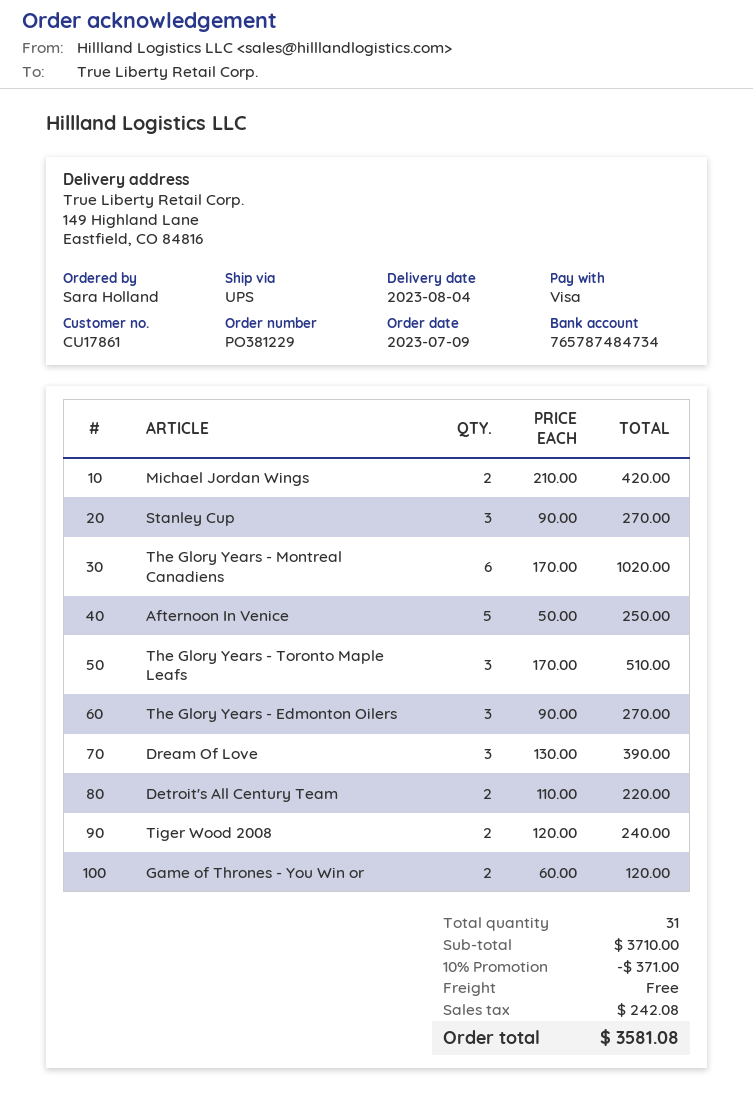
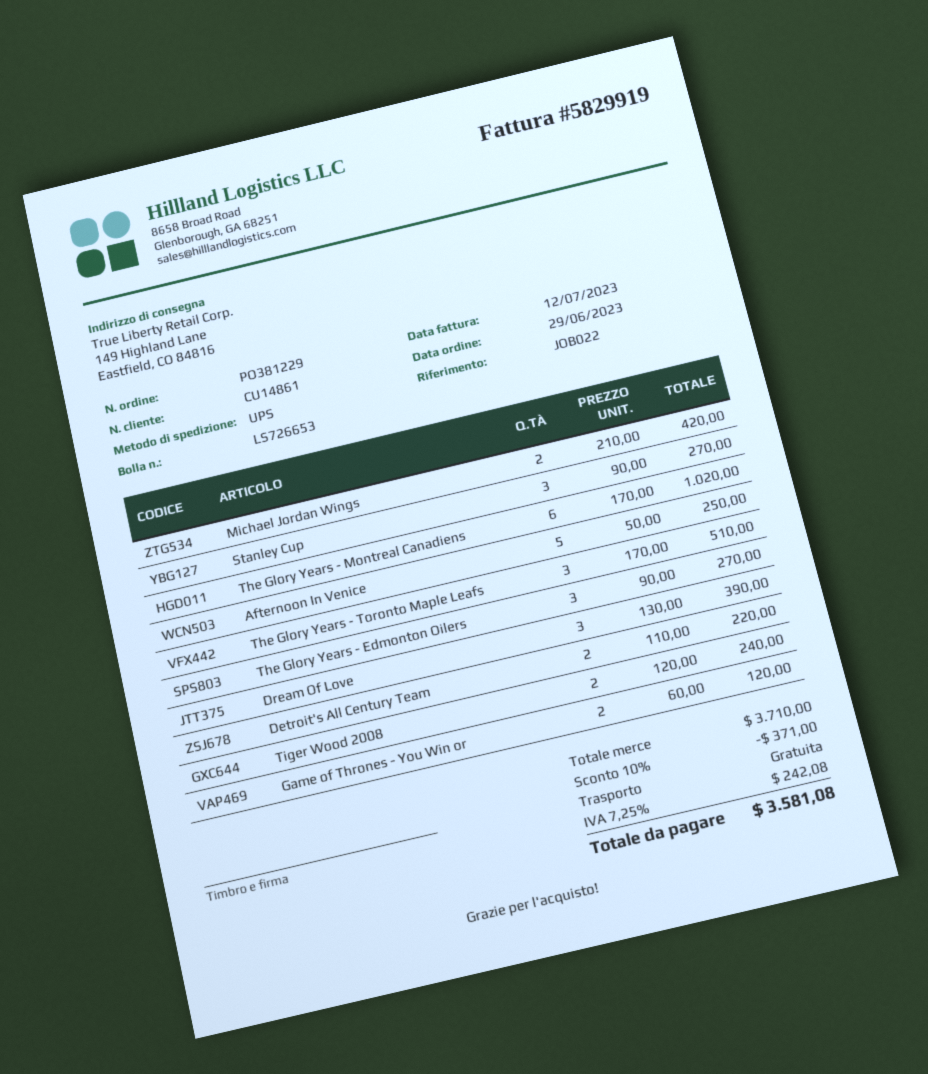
order date: 2023-07-09 -> 2023-06-29
customer number: CU17861 -> CU14861

